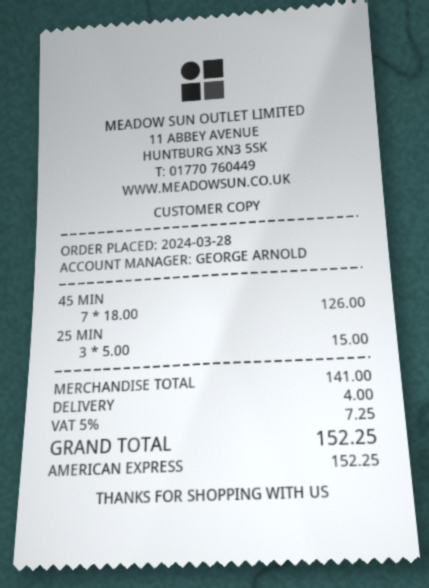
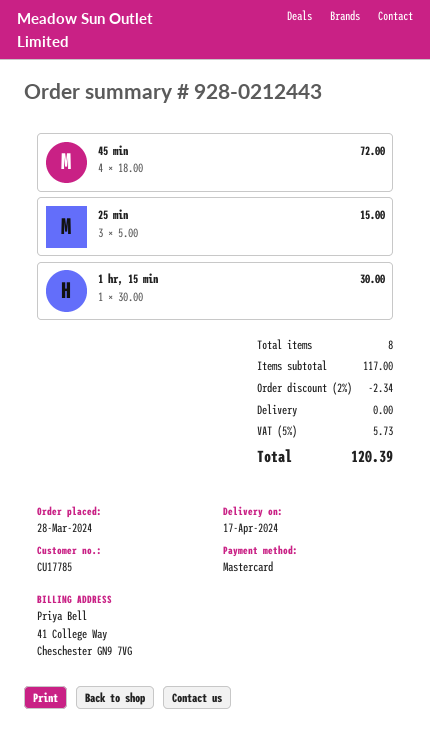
payment method: American Express -> Mastercard
45 MIN: 7 x 18.00 = 126.00 -> 4 x 18.00 = 72.00
1 hr, 15 min: none -> 1 x 30.00 = 30.00
subtotal: 141.00 -> 117.00
discount: none -> 2% = 2.34
shipping: 4.00 -> 0.00
tax: 5% = 7.25 -> 5% = 5.73
total: 152.25 -> 120.39

